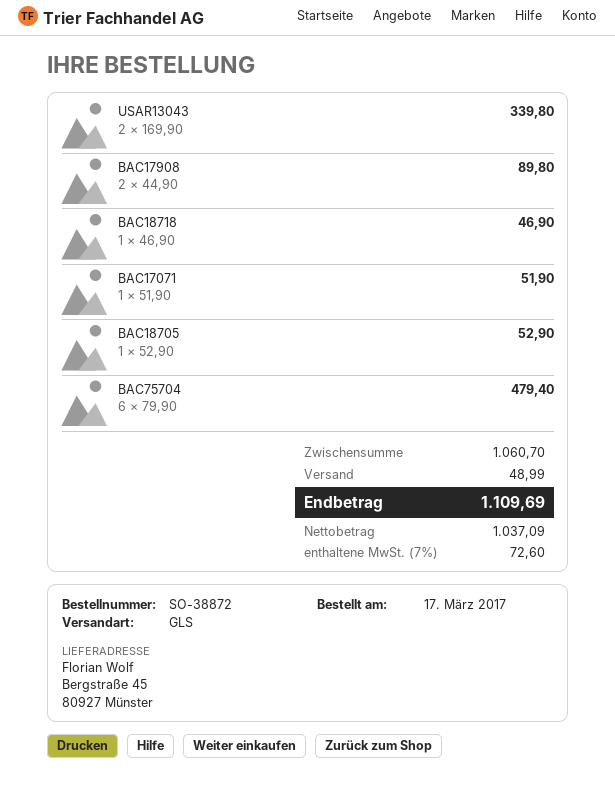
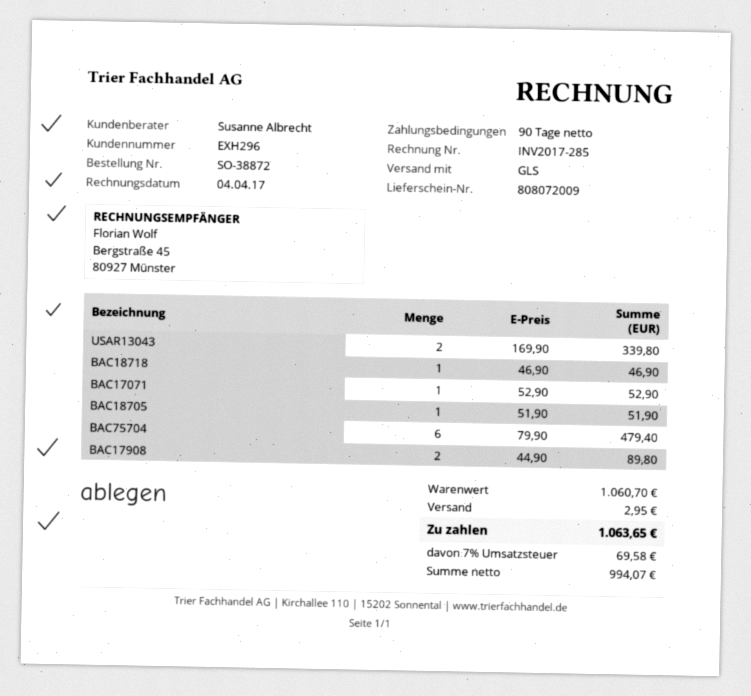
BAC17071: 1 x 51.90 = 51.90 -> 1 x 52.90 = 52.90
BAC18705: 1 x 52.90 = 52.90 -> 1 x 51.90 = 51.90
shipping: 48.99 -> 2.95
net: 1037.09 -> 994.07
tax: 7% = 72.60 -> 7% = 69.58
total: 1109.69 -> 1063.65

